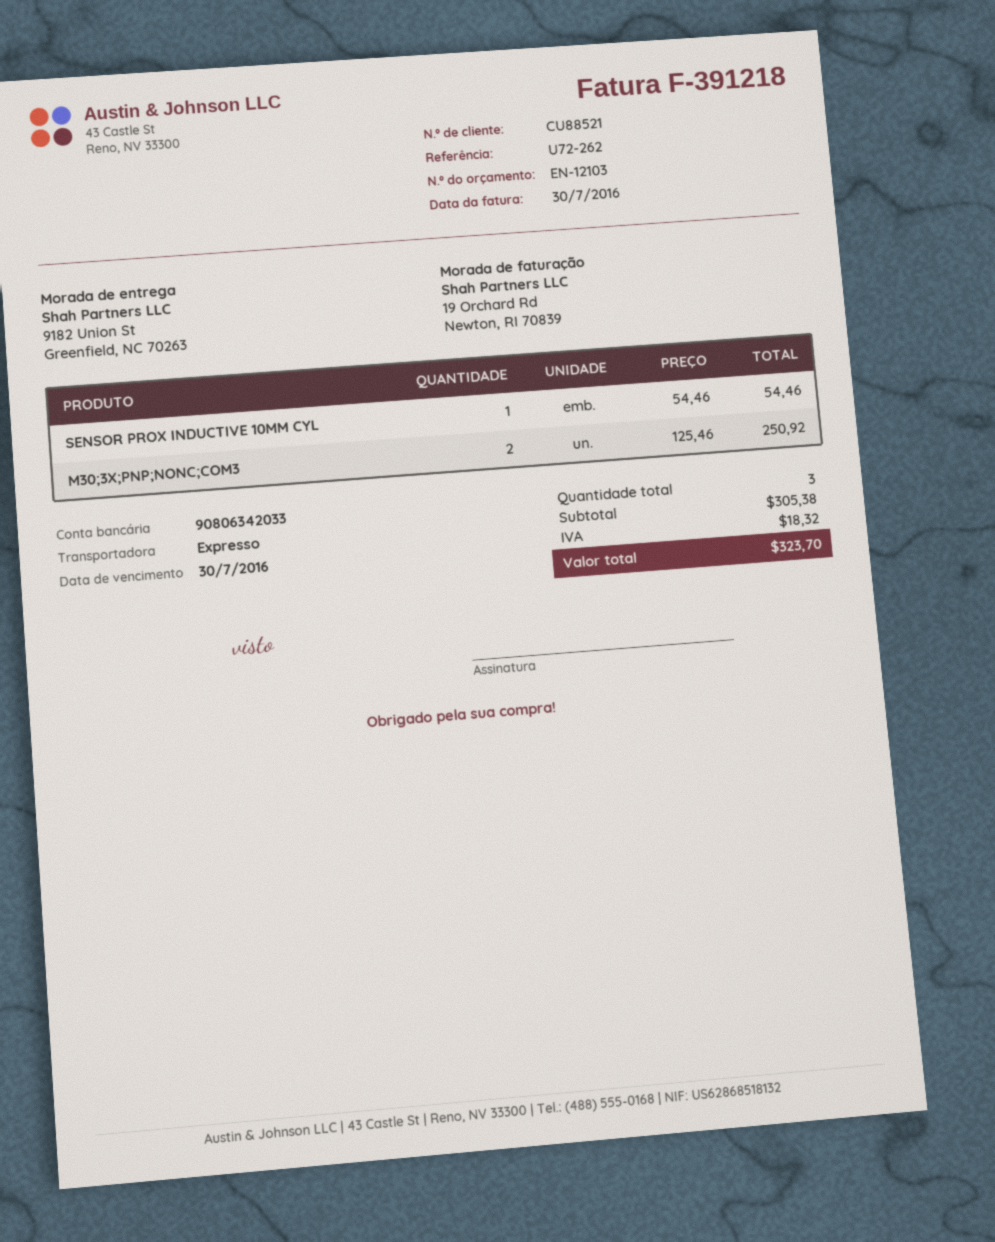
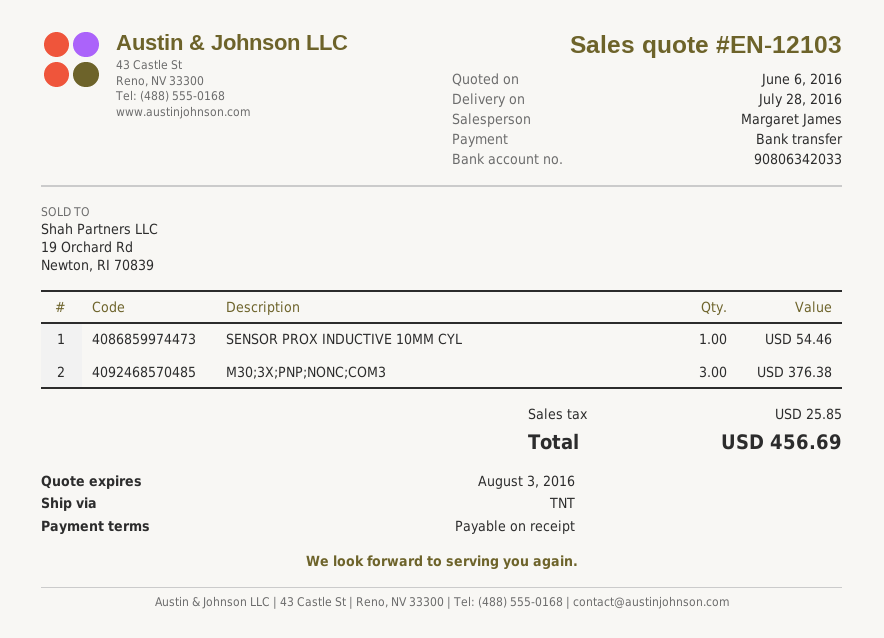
shipping method: express -> TNT
M30;3X;PNP;NONC;COM3: 2 for 250.92 -> 3 for 376.38
tax: 18.32 -> 25.85
total: 323.70 -> 456.69

